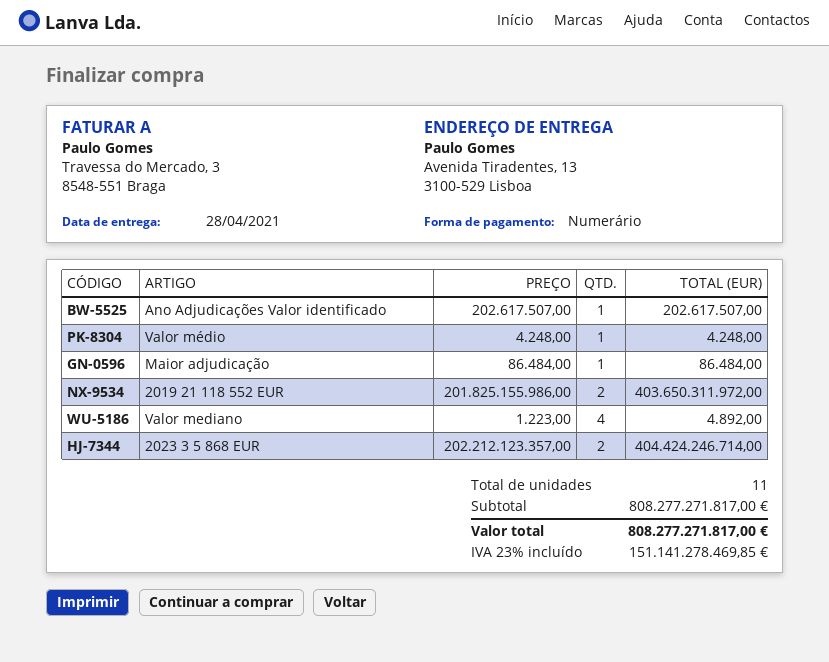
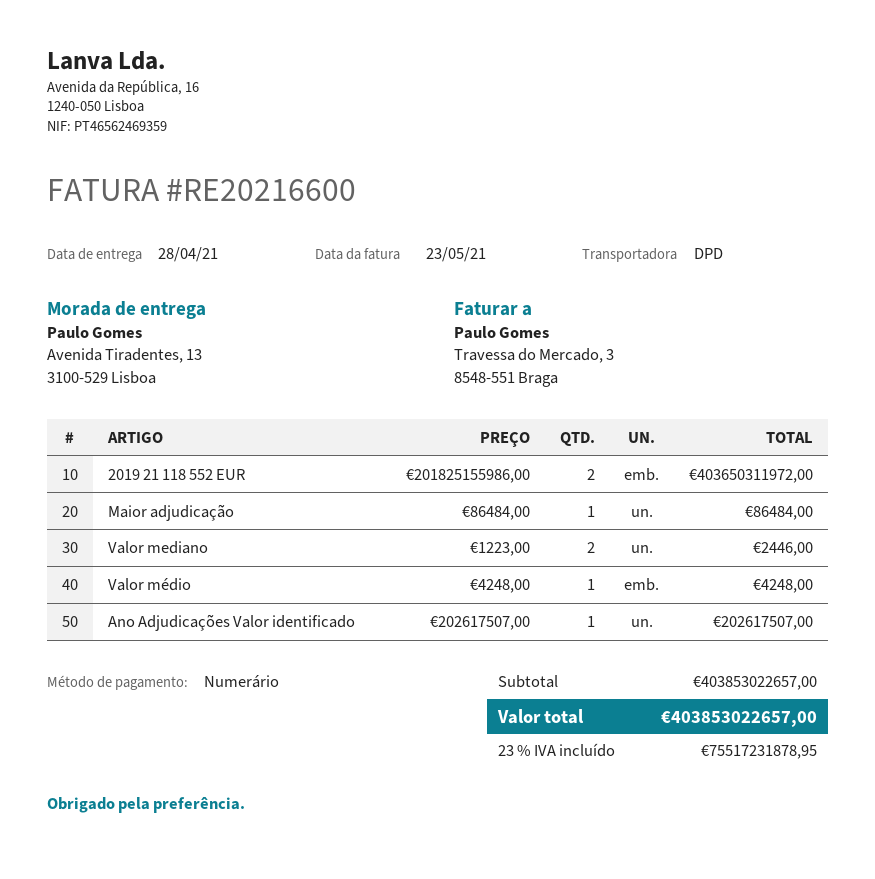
Valor mediano: 4 x 1223.00 = 4892.00 -> 2 x 1223.00 = 2446.00
2023 3 5 868 EUR: 2 x 202212123357.00 = 404424246714.00 -> none
subtotal: 808277271817.00 -> 403853022657.00
tax: 23% = 151141278469.85 -> 23% = 75517231878.95
total: 808277271817.00 -> 403853022657.00

